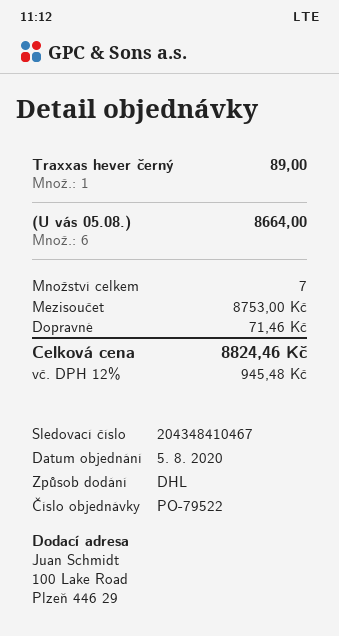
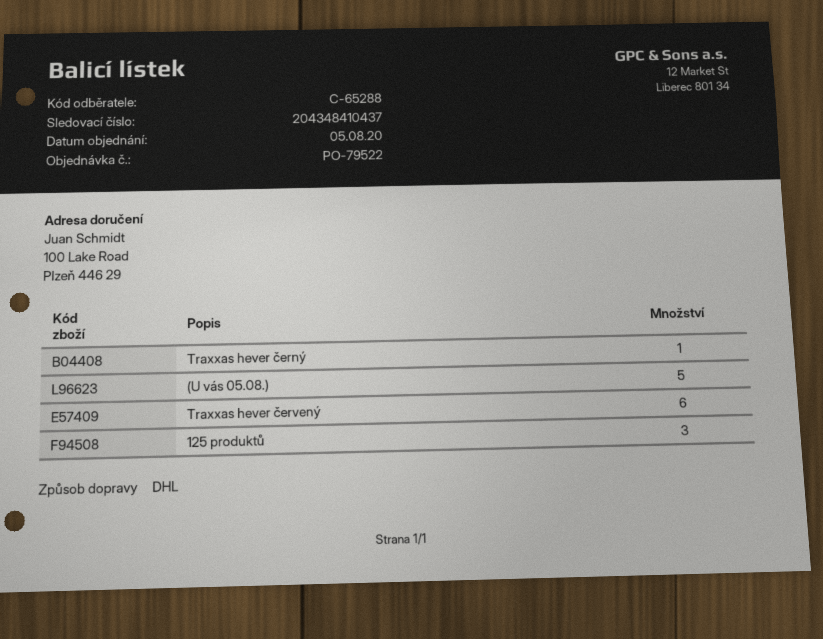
tracking number: 204348410467 -> 204348410437
(U vás 05.08.): 6 -> 5
Traxxas hever červený: none -> 6
125 produktů: none -> 3

